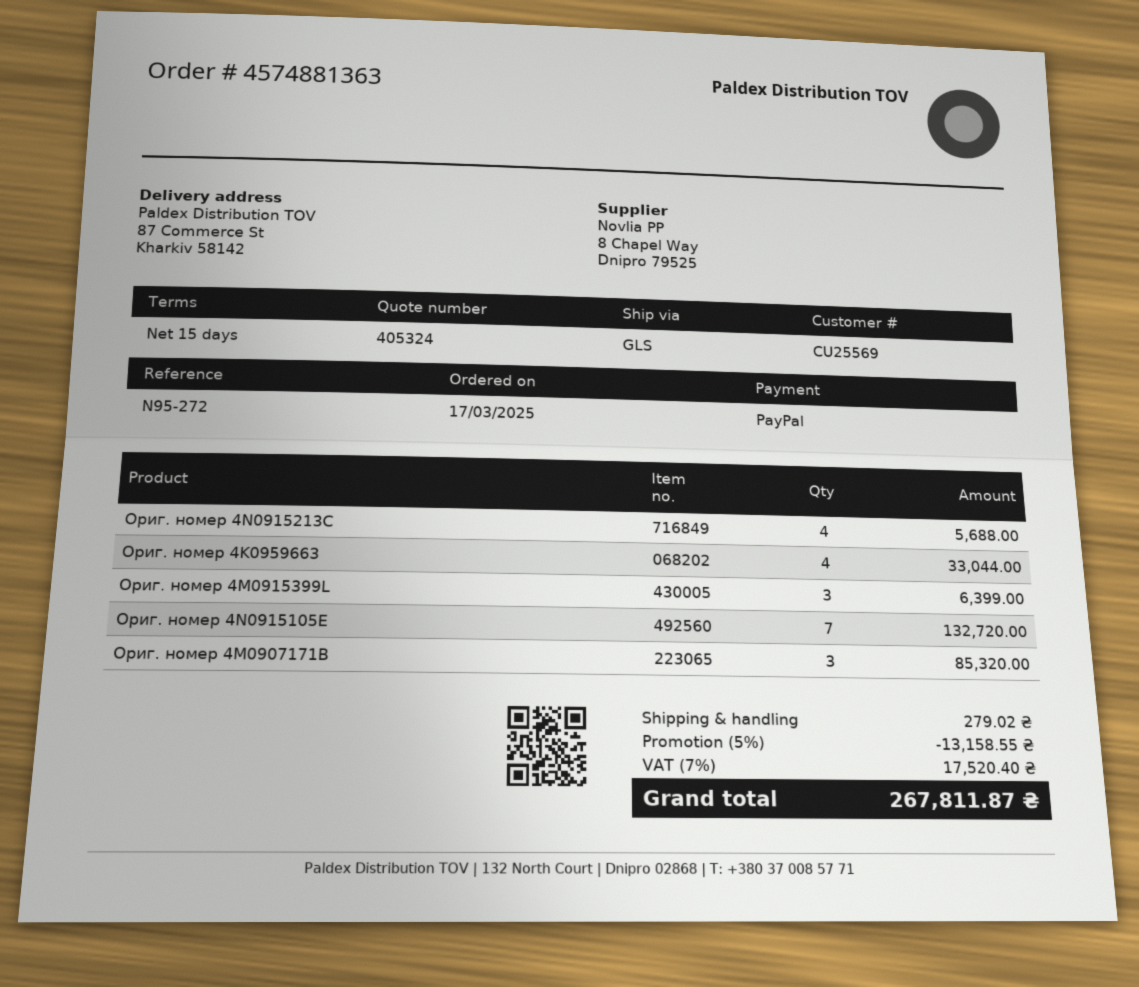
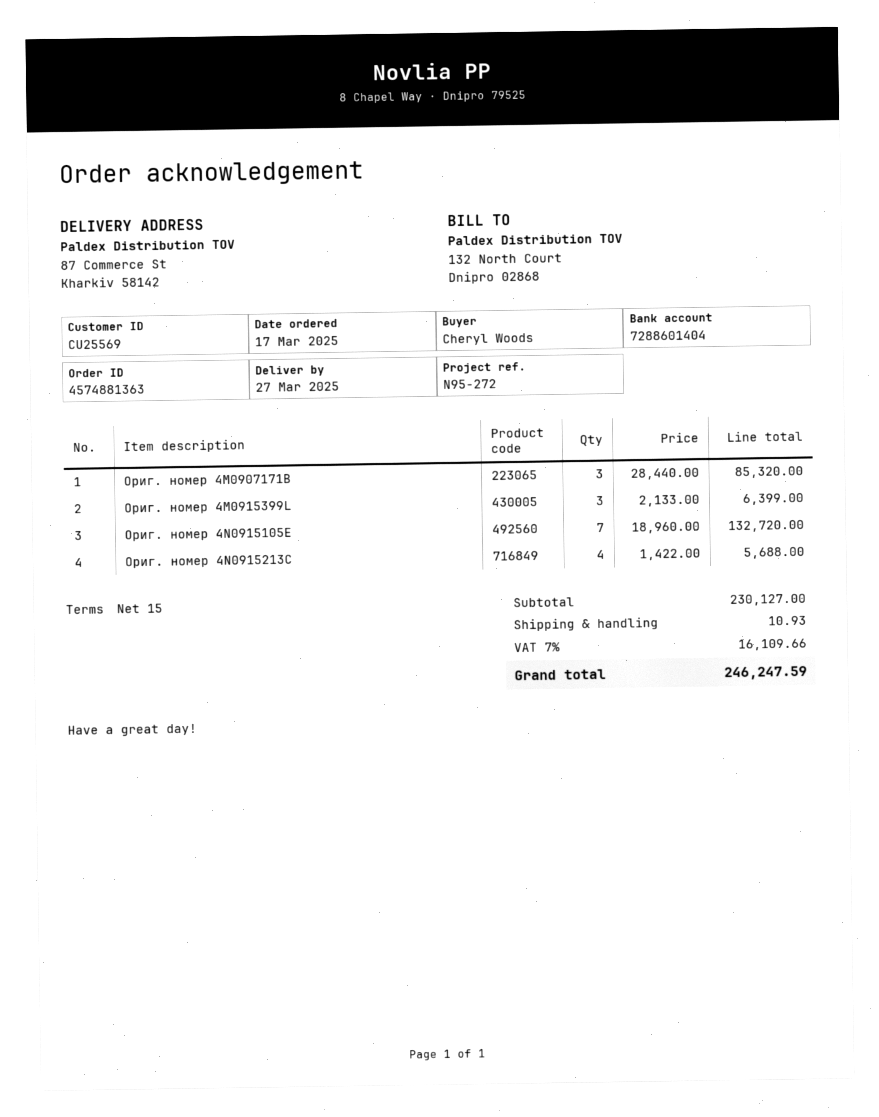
Ориг. номер 4K0959663: 4 for 33044.00 -> none
discount: 5% = 13158.55 -> none
shipping: 279.02 -> 10.93
tax: 7% = 17520.40 -> 7% = 16109.66
total: 267811.87 -> 246247.59

